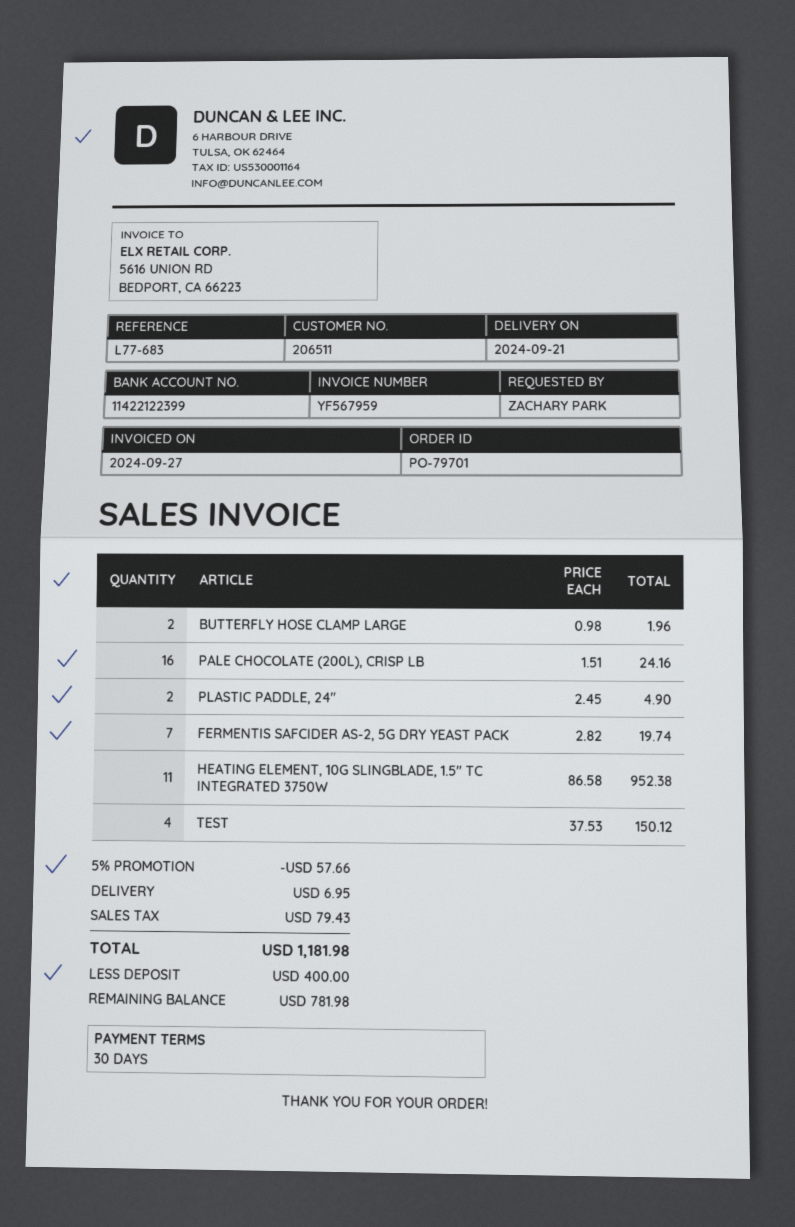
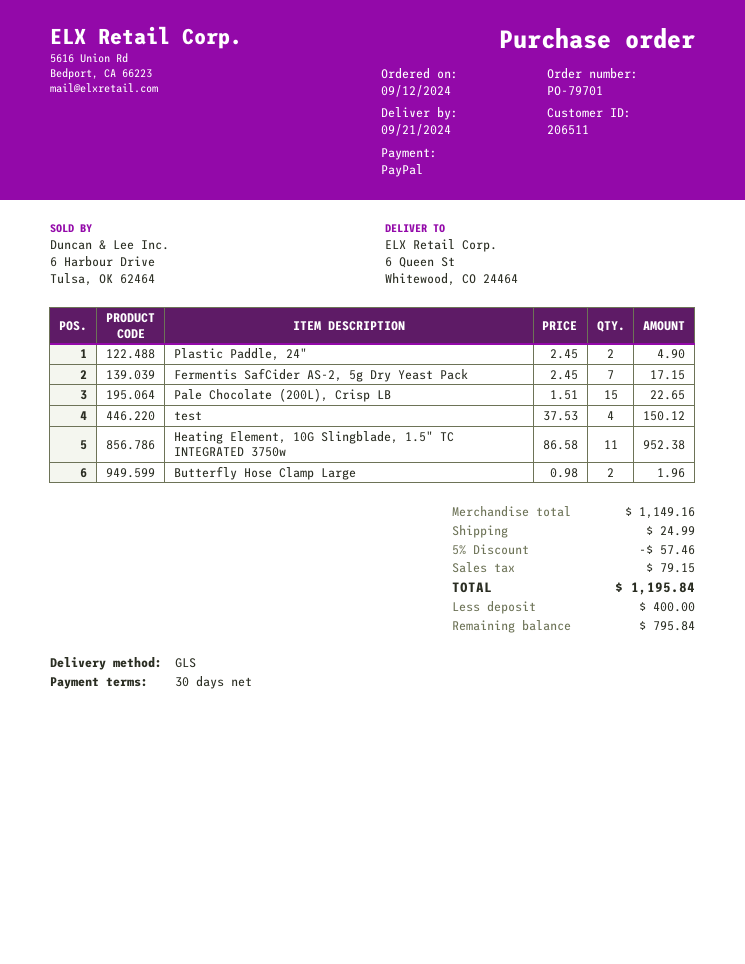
PALE CHOCOLATE (200L), CRISP LB: 16 x 1.51 = 24.16 -> 15 x 1.51 = 22.65
FERMENTIS SAFCIDER AS-2, 5G DRY YEAST PACK: 7 x 2.82 = 19.74 -> 7 x 2.45 = 17.15
discount: 5% = 57.66 -> 5% = 57.46
shipping: 6.95 -> 24.99
tax: 79.43 -> 79.15
total: 1181.98 -> 1195.84
balance: 781.98 -> 795.84

